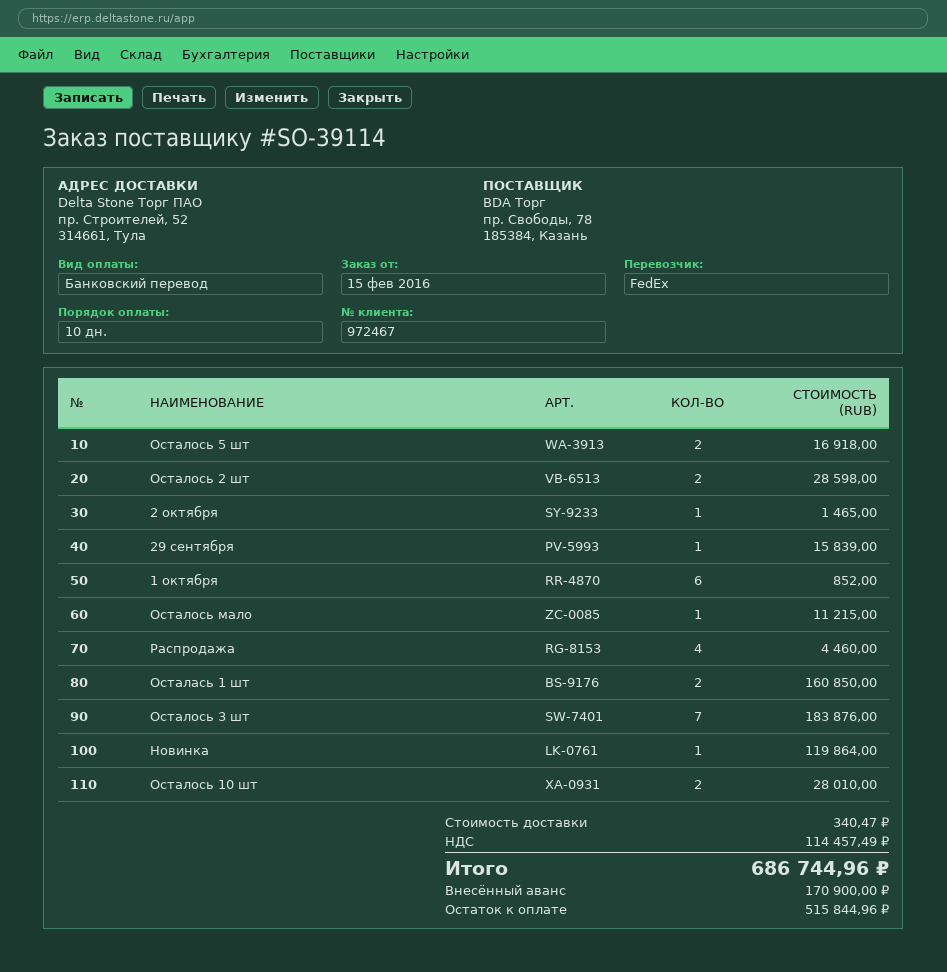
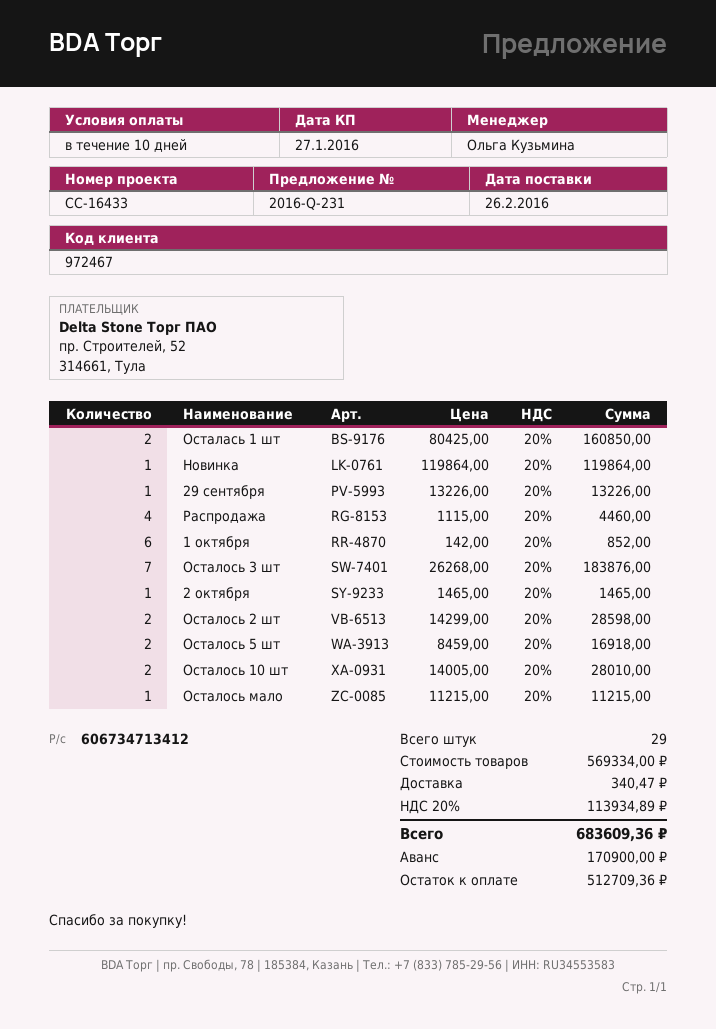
29 сентября: 1 for 15839.00 -> 1 for 13226.00
tax: 114457.49 -> 113934.89
total: 686744.96 -> 683609.36
balance: 515844.96 -> 512709.36

